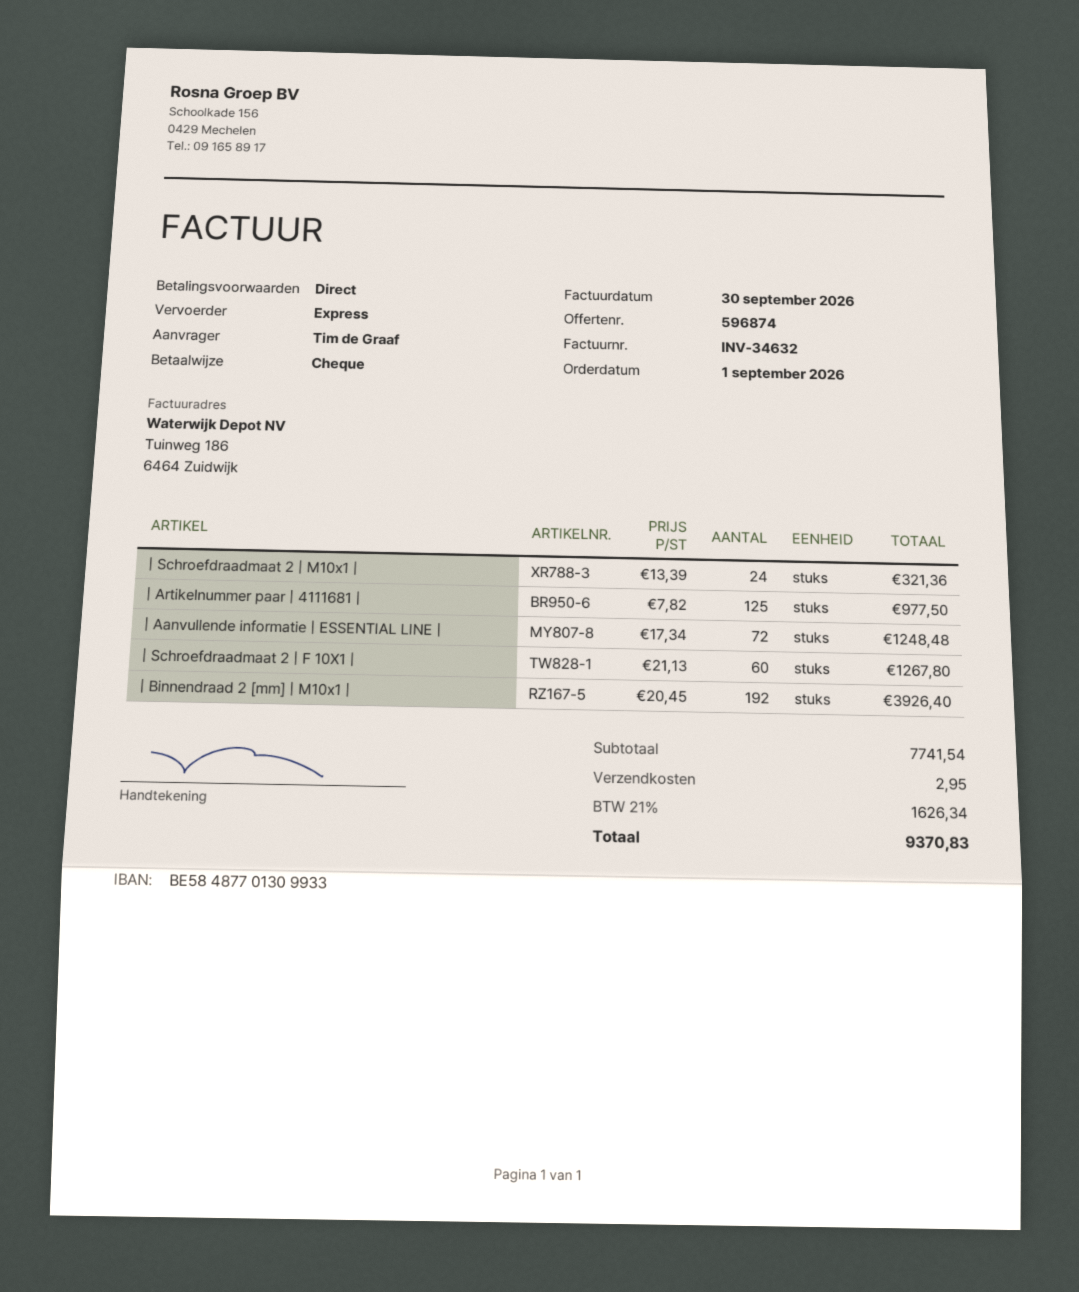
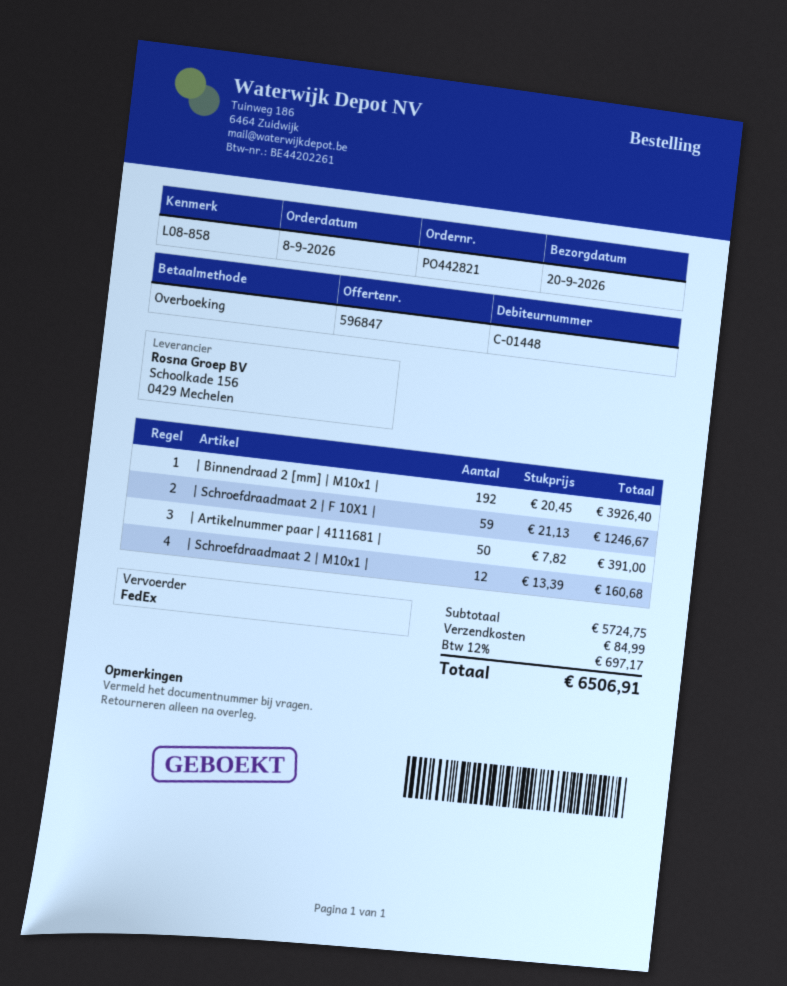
quote number: 596874 -> 596847
order date: 2026-09-01 -> 2026-09-08
payment method: cheque -> bank transfer
shipping method: express -> FedEx
| Schroefdraadmaat 2 | M10x1 |: 24 x 13.39 = 321.36 -> 12 x 13.39 = 160.68
| Artikelnummer paar | 4111681 |: 125 x 7.82 = 977.50 -> 50 x 7.82 = 391.00
| Aanvullende informatie | ESSENTIAL LINE |: 72 x 17.34 = 1248.48 -> none
| Schroefdraadmaat 2 | F 10X1 |: 60 x 21.13 = 1267.80 -> 59 x 21.13 = 1246.67
subtotal: 7741.54 -> 5724.75
shipping: 2.95 -> 84.99
tax: 21% = 1626.34 -> 12% = 697.17
total: 9370.83 -> 6506.91

